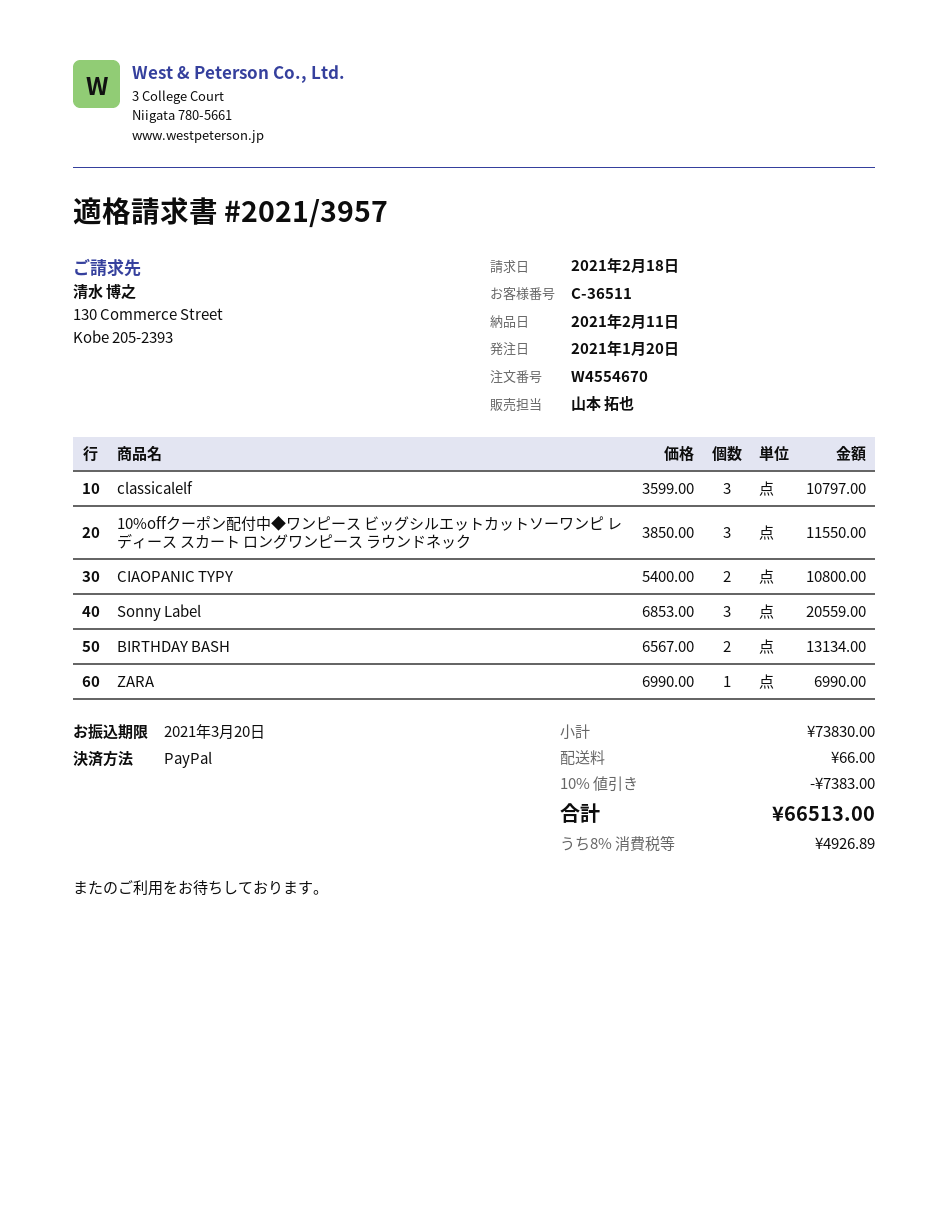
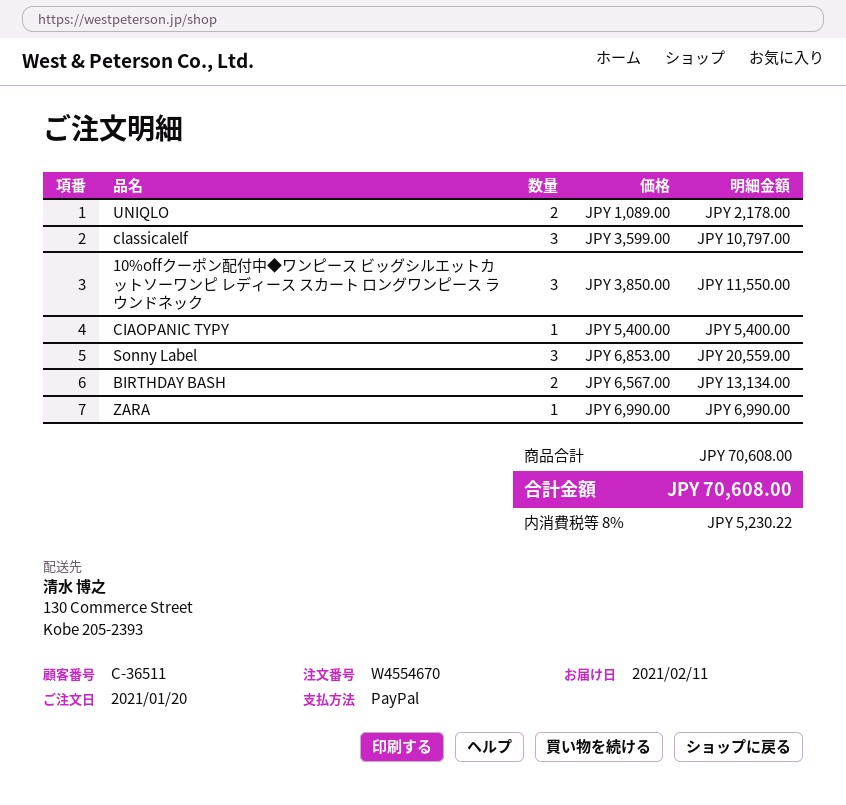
CIAOPANIC TYPY: 2 x 5400.00 = 10800.00 -> 1 x 5400.00 = 5400.00
UNIQLO: none -> 2 x 1089.00 = 2178.00
subtotal: 73830.00 -> 70608.00
discount: 10% = 7383.00 -> none
shipping: 66.00 -> none
tax: 8% = 4926.89 -> 8% = 5230.22
total: 66513.00 -> 70608.00

